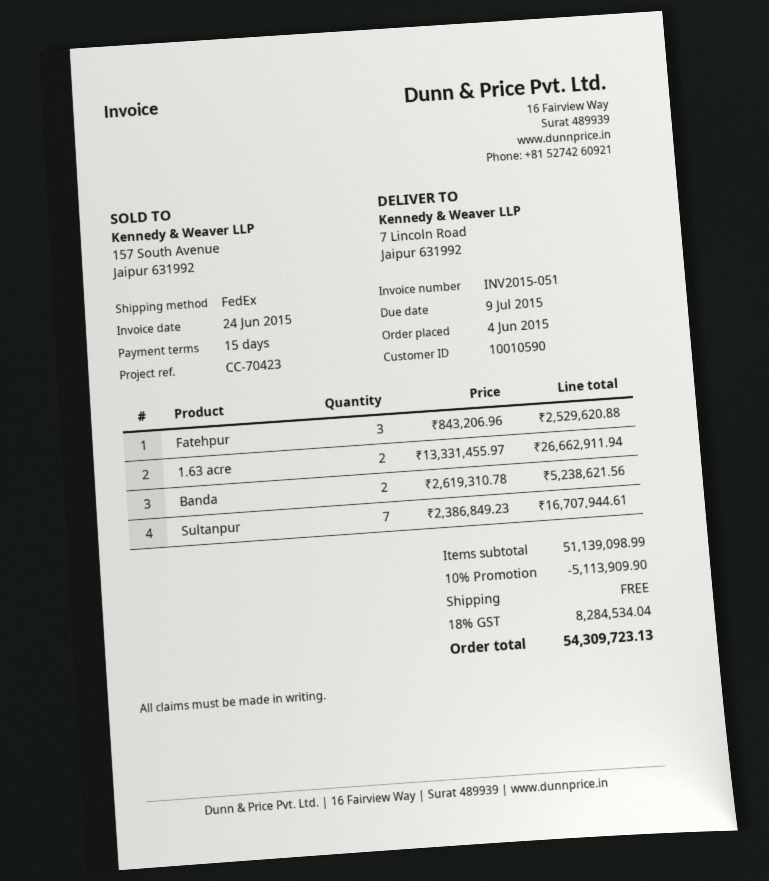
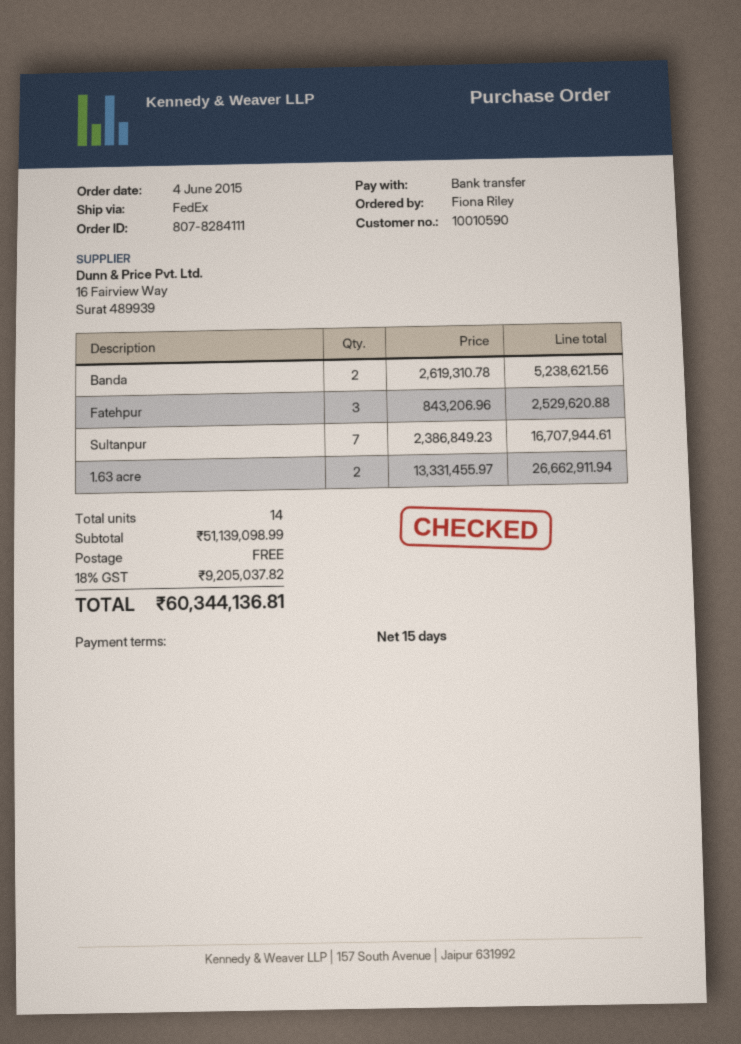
discount: 10% = 5113909.90 -> none
tax: 18% = 8284534.04 -> 18% = 9205037.82
total: 54309723.13 -> 60344136.81

